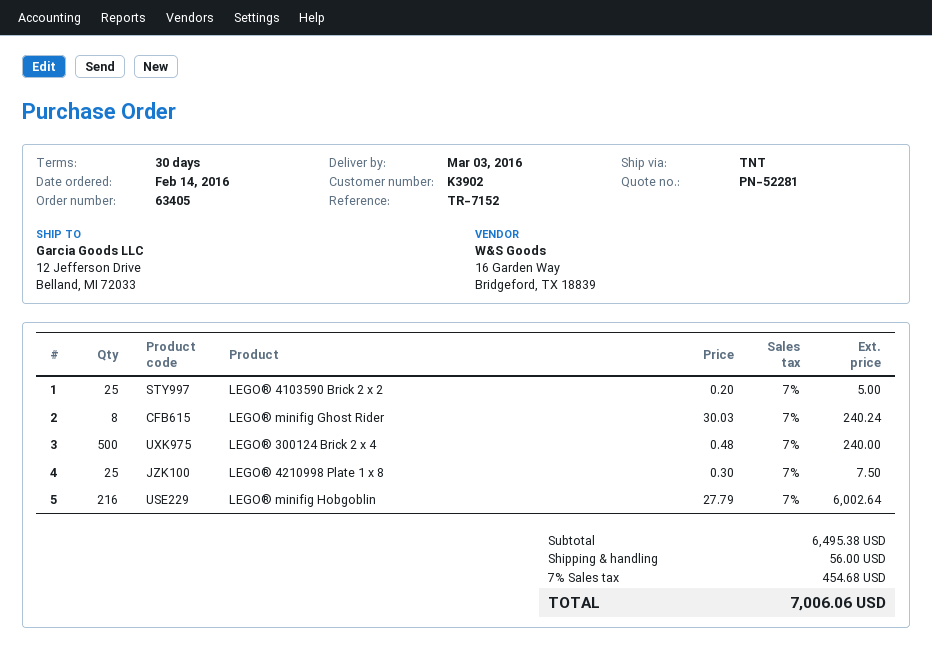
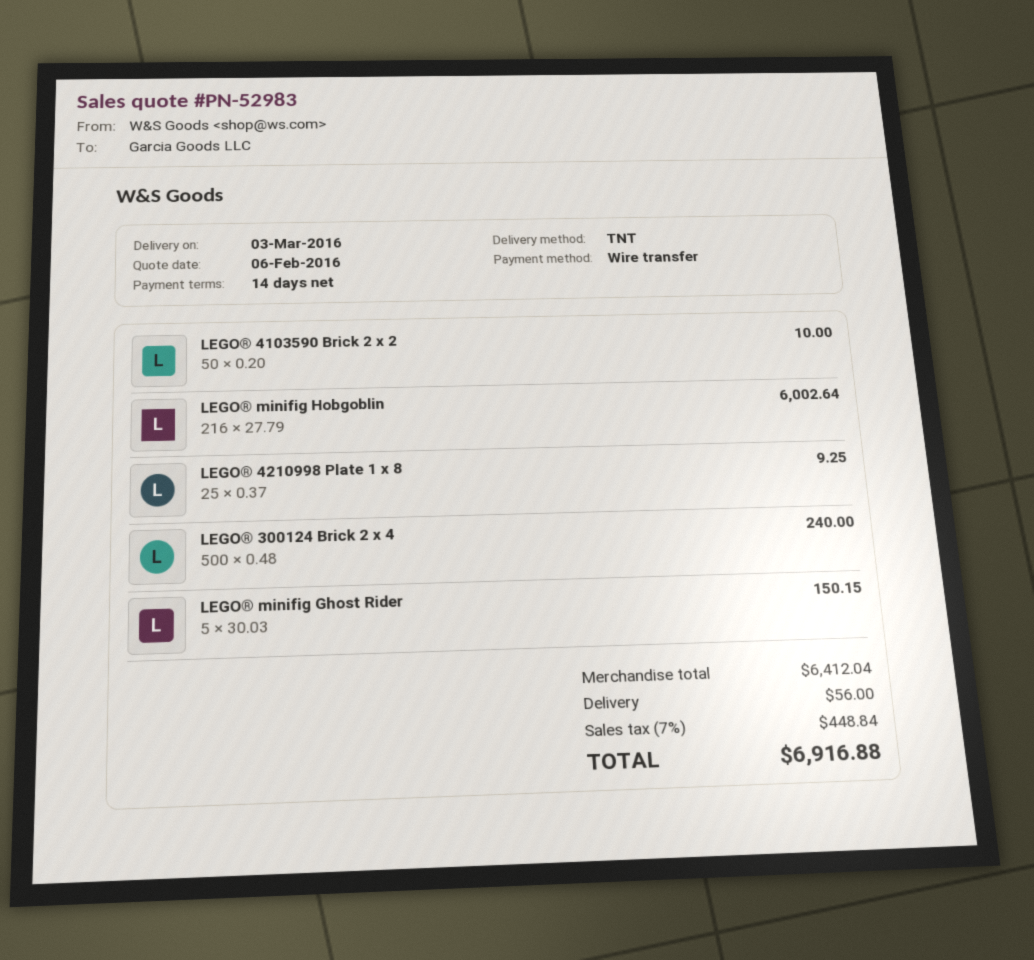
quote number: PN-52281 -> PN-52983
payment terms: 30 days -> 14 days
LEGO® 4103590 Brick 2 x 2: 25 x 0.20 = 5.00 -> 50 x 0.20 = 10.00
LEGO® minifig Ghost Rider: 8 x 30.03 = 240.24 -> 5 x 30.03 = 150.15
LEGO® 4210998 Plate 1 x 8: 25 x 0.30 = 7.50 -> 25 x 0.37 = 9.25
subtotal: 6495.38 -> 6412.04
tax: 7% = 454.68 -> 7% = 448.84
total: 7006.06 -> 6916.88

